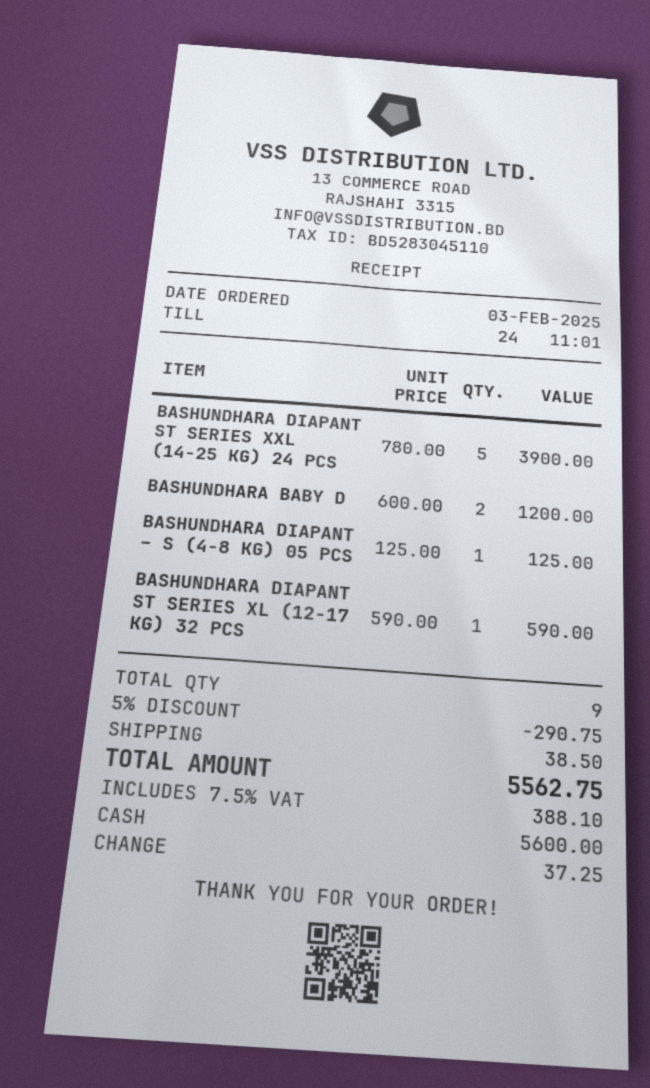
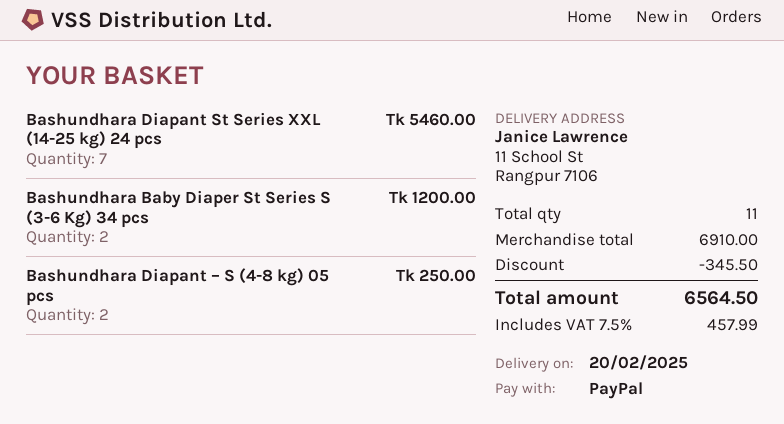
payment method: cash -> PayPal
BASHUNDHARA DIAPANT ST SERIES XXL (14-25 KG) 24 PCS: 5 for 3900.00 -> 7 for 5460.00
BASHUNDHARA DIAPANT – S (4-8 KG) 05 PCS: 1 for 125.00 -> 2 for 250.00
BASHUNDHARA DIAPANT ST SERIES XL (12-17 KG) 32 PCS: 1 for 590.00 -> none
total quantity: 9 -> 11
discount: 290.75 -> 345.50
shipping: 38.50 -> none
tax: 7.5% = 388.10 -> 7.5% = 457.99
total: 5562.75 -> 6564.50

